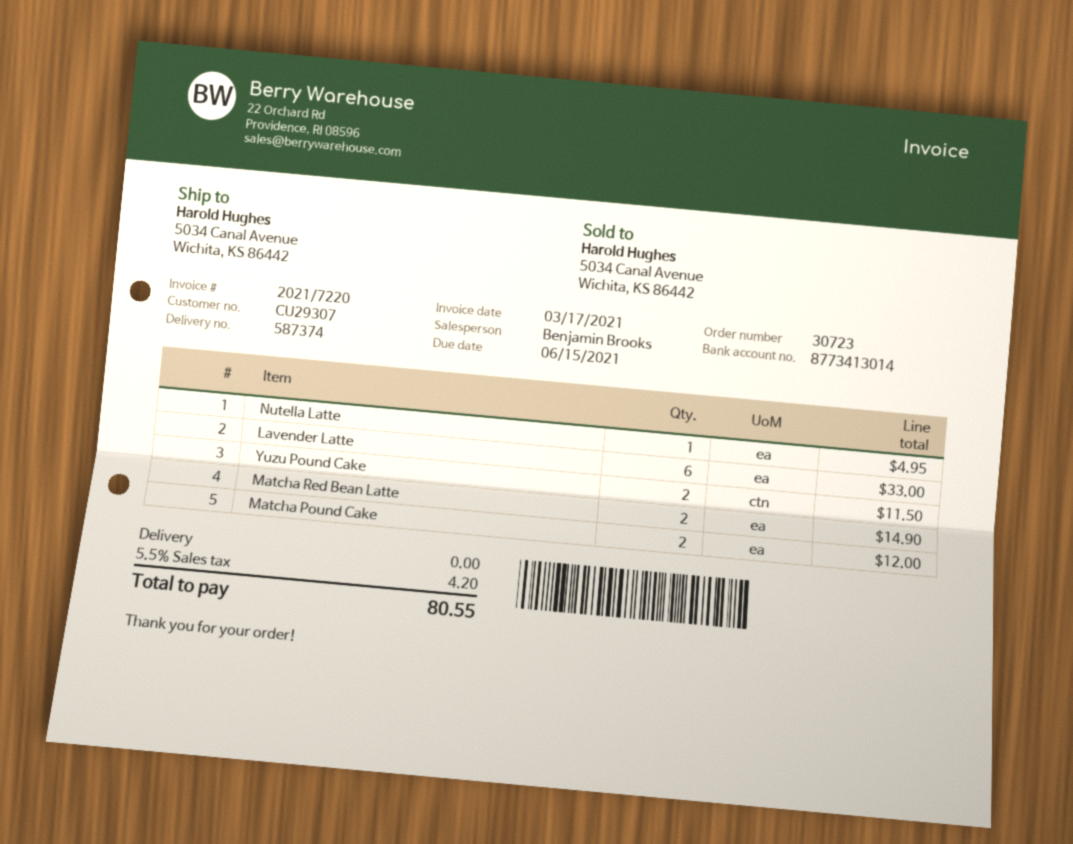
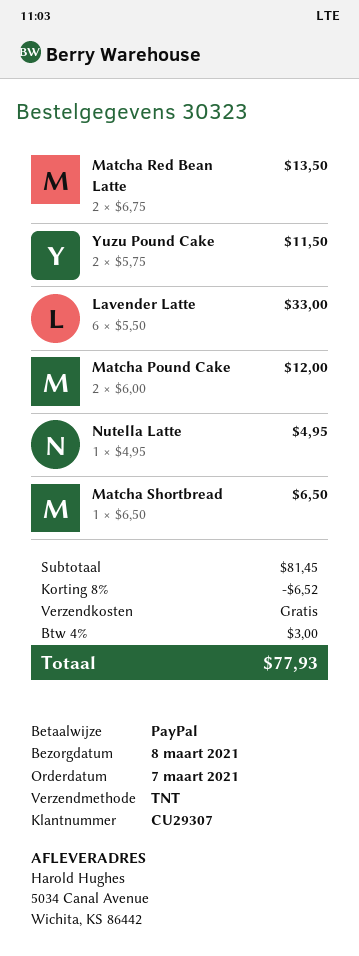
order number: 30723 -> 30323
Matcha Red Bean Latte: 2 for 14.90 -> 2 for 13.50
Matcha Shortbread: none -> 1 for 6.50
discount: none -> 8% = 6.52
tax: 5.5% = 4.20 -> 4% = 3.00
total: 80.55 -> 77.93

